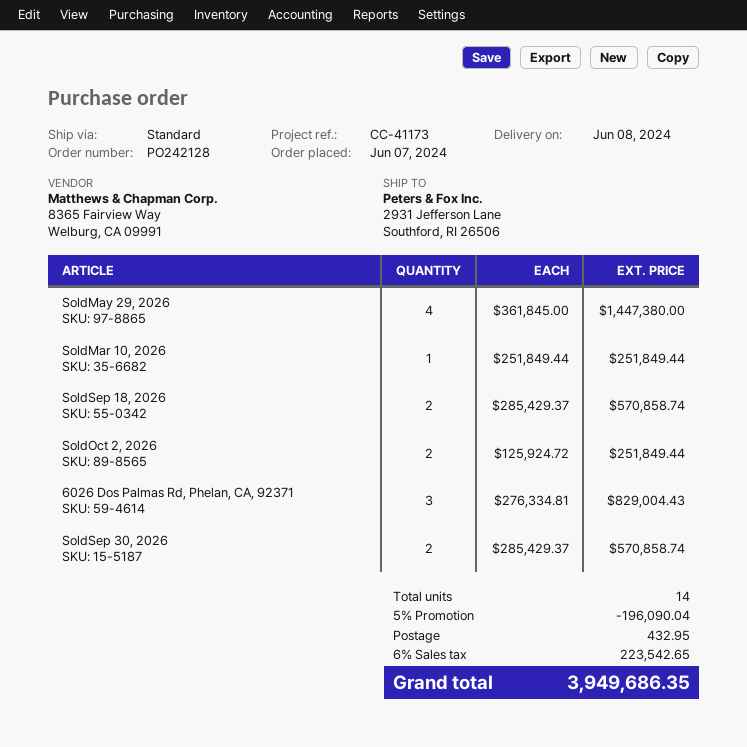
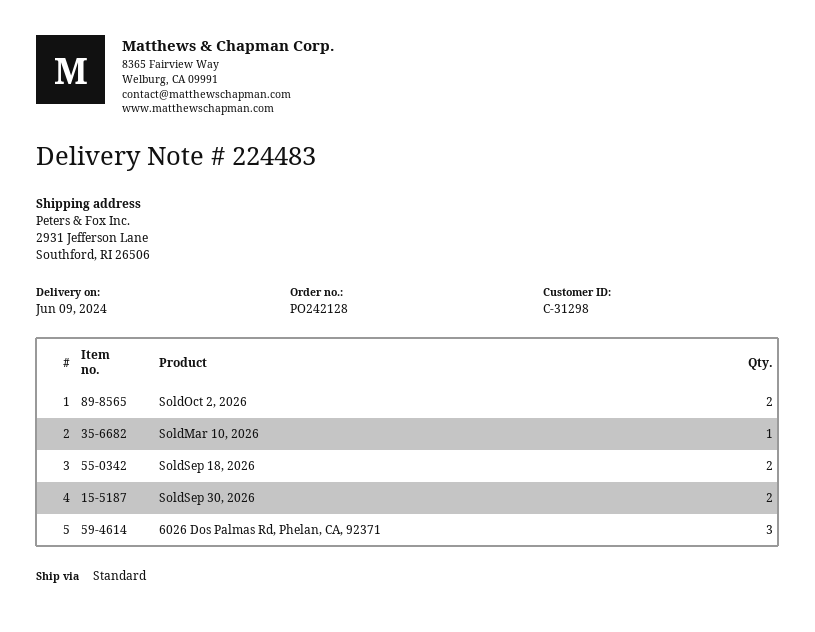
delivery date: 2024-06-08 -> 2024-06-09
SoldMay 29, 2026: 4 -> none

